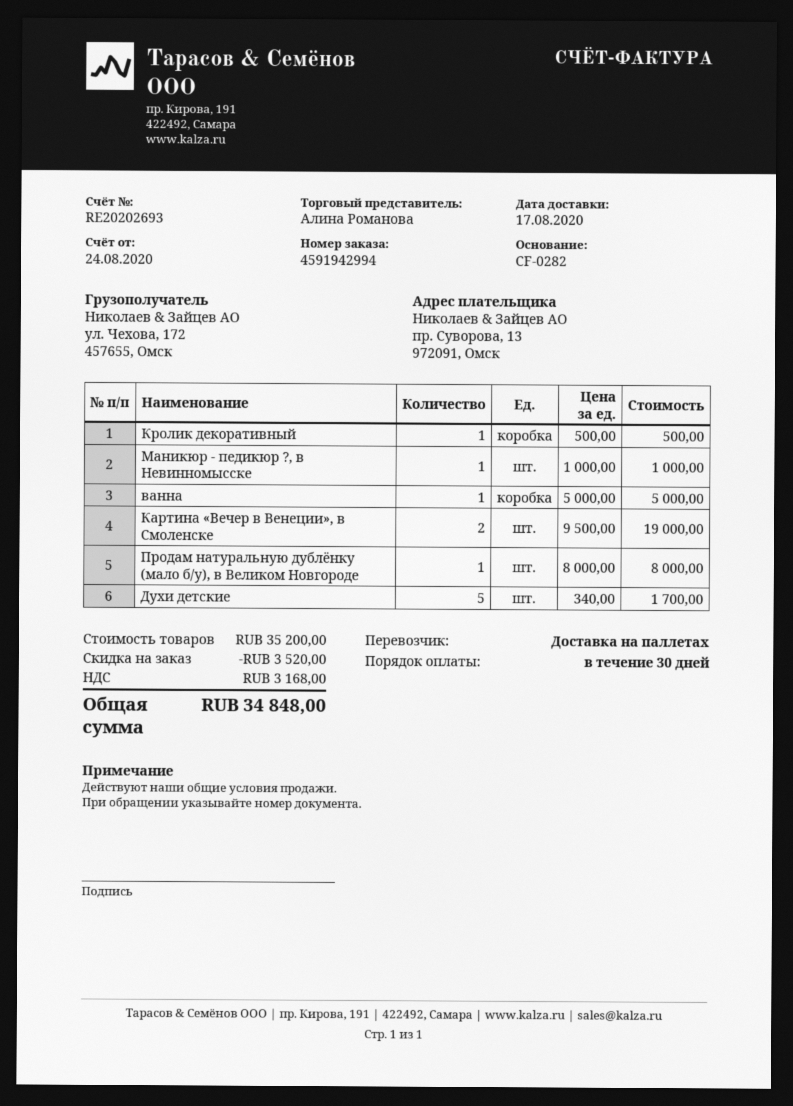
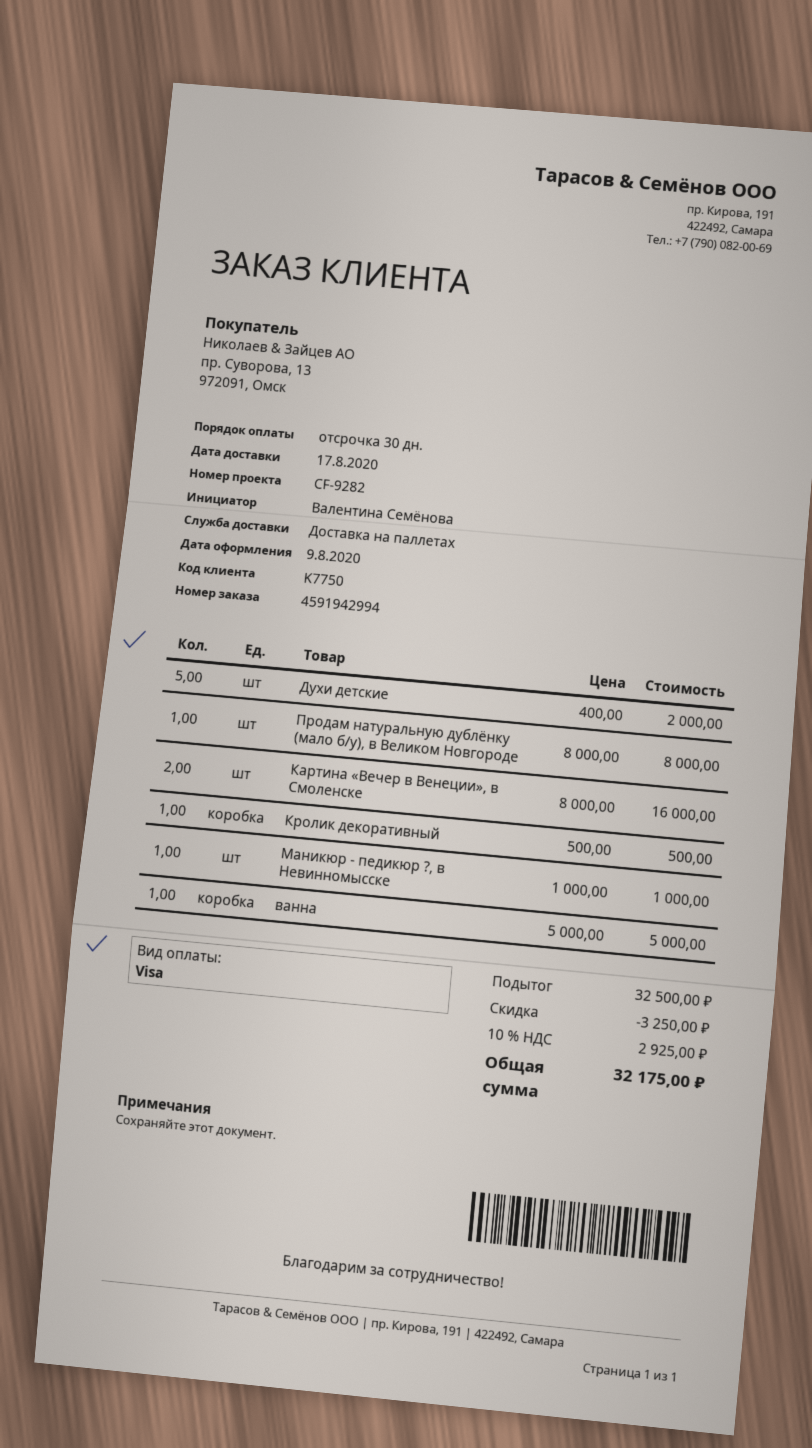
reference: CF-0282 -> CF-9282
Картина «Вечер в Венеции», в Смоленске: 2 x 9500.00 = 19000.00 -> 2 x 8000.00 = 16000.00
Духи детские: 5 x 340.00 = 1700.00 -> 5 x 400.00 = 2000.00
subtotal: 35200.00 -> 32500.00
discount: 3520.00 -> 3250.00
tax: 3168.00 -> 2925.00
total: 34848.00 -> 32175.00

